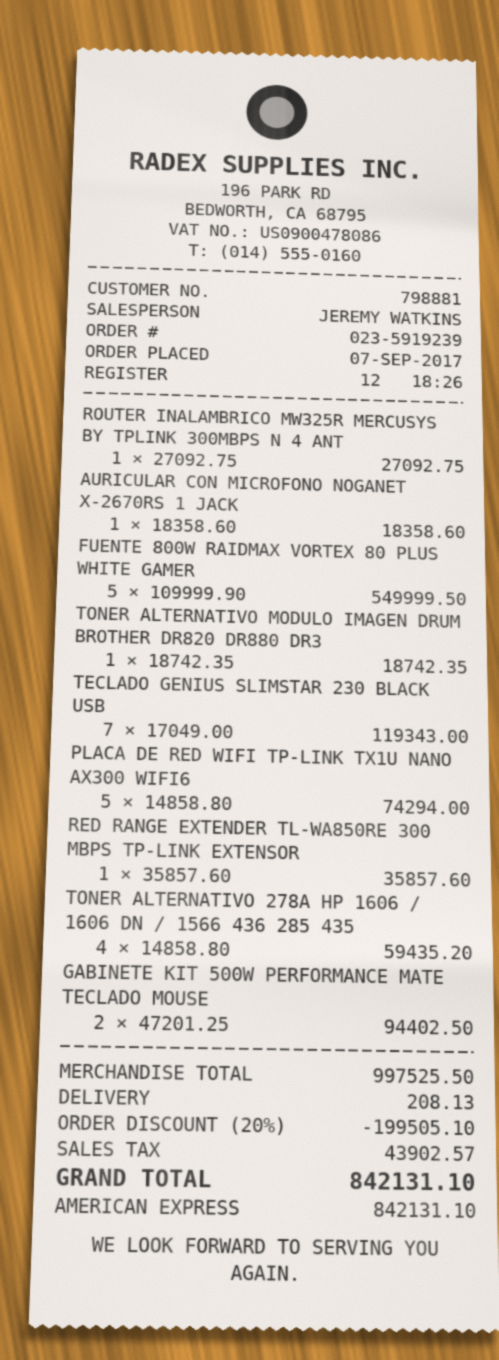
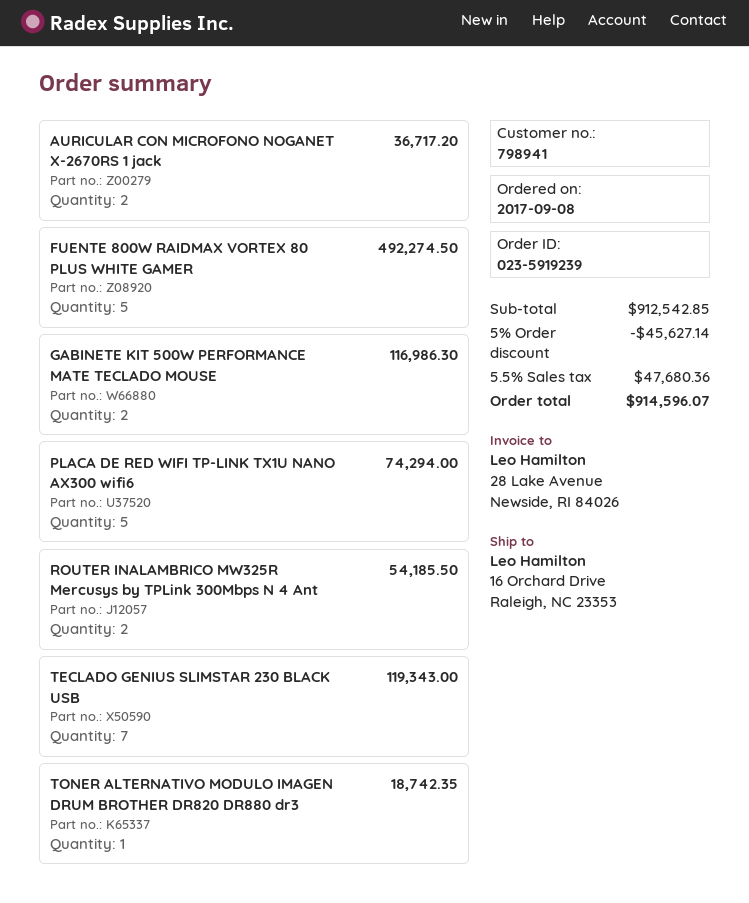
order date: 2017-09-07 -> 2017-09-08
customer number: 798881 -> 798941
ROUTER INALAMBRICO MW325R MERCUSYS BY TPLINK 300MBPS N 4 ANT: 1 for 27092.75 -> 2 for 54185.50
AURICULAR CON MICROFONO NOGANET X-2670RS 1 JACK: 1 for 18358.60 -> 2 for 36717.20
FUENTE 800W RAIDMAX VORTEX 80 PLUS WHITE GAMER: 5 for 549999.50 -> 5 for 492274.50
RED RANGE EXTENDER TL-WA850RE 300 MBPS TP-LINK EXTENSOR: 1 for 35857.60 -> none
TONER ALTERNATIVO 278A HP 1606 / 1606 DN / 1566 436 285 435: 4 for 59435.20 -> none
GABINETE KIT 500W PERFORMANCE MATE TECLADO MOUSE: 2 for 94402.50 -> 2 for 116986.30
subtotal: 997525.50 -> 912542.85
discount: 20% = 199505.10 -> 5% = 45627.14
shipping: 208.13 -> none
tax: 43902.57 -> 47680.36
total: 842131.10 -> 914596.07

